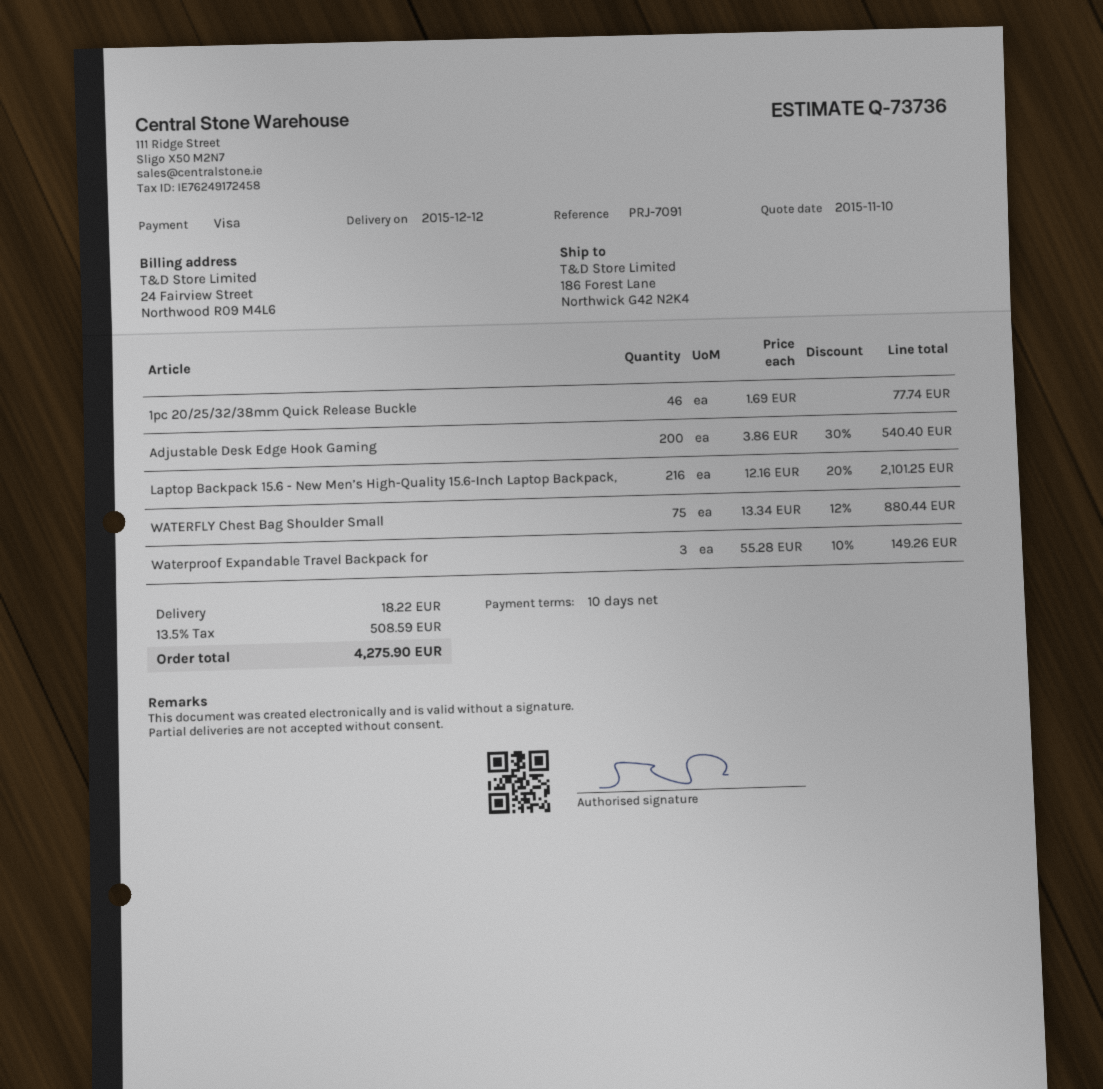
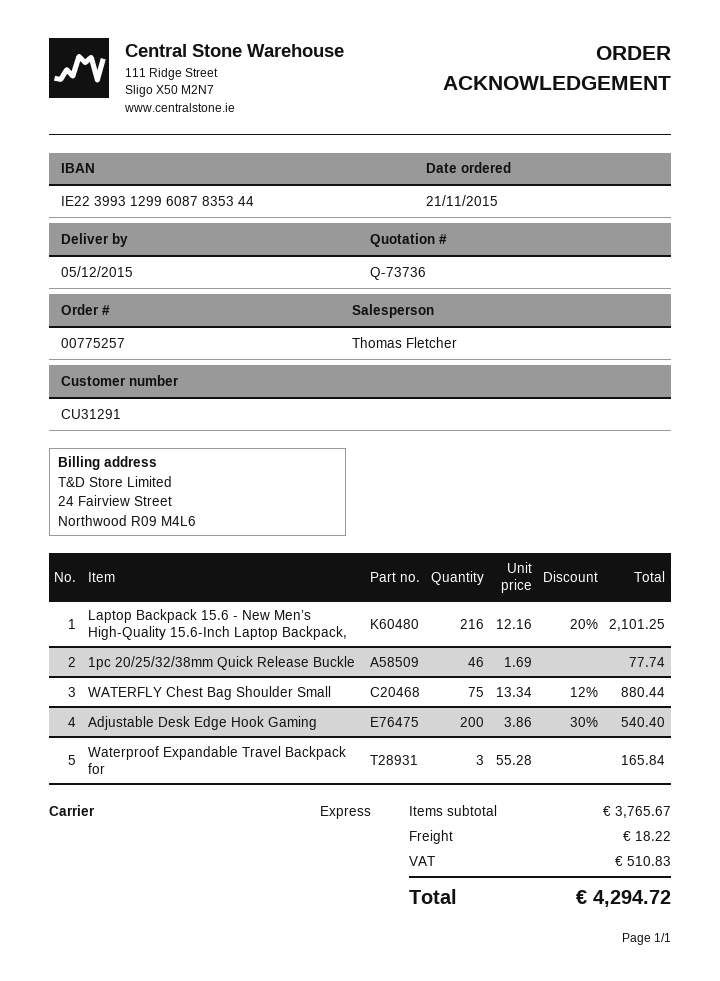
delivery date: 2015-12-12 -> 2015-12-05
Waterproof Expandable Travel Backpack for: 3 x 55.28 - 10% = 149.26 -> 3 x 55.28 = 165.84
tax: 508.59 -> 510.83
total: 4275.90 -> 4294.72

